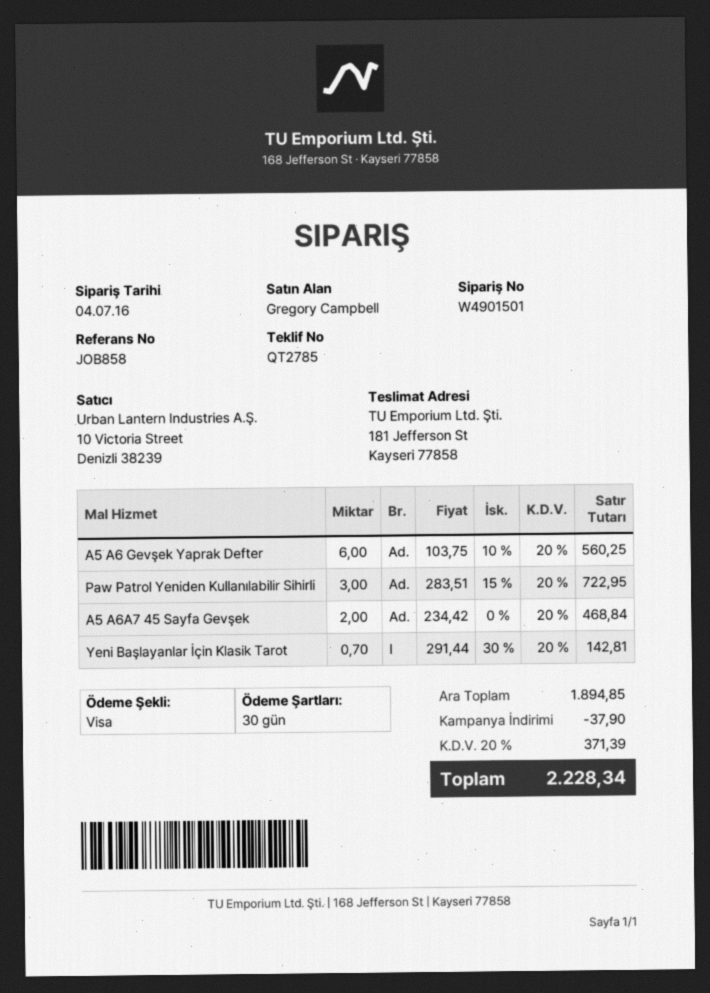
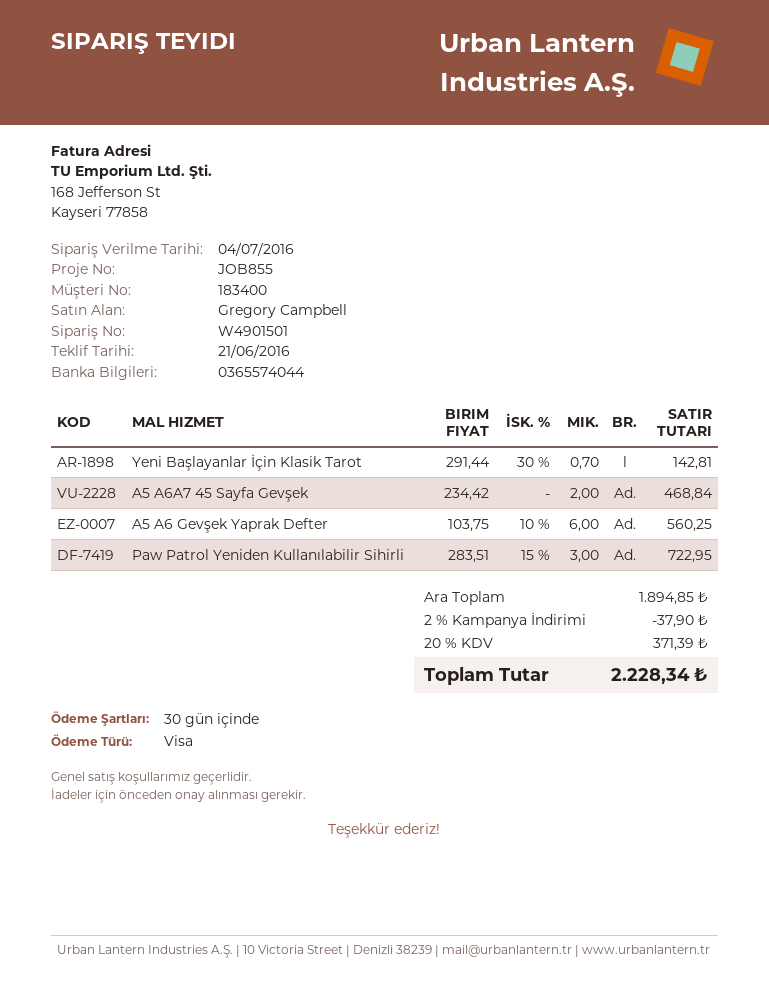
reference: JOB858 -> JOB855

